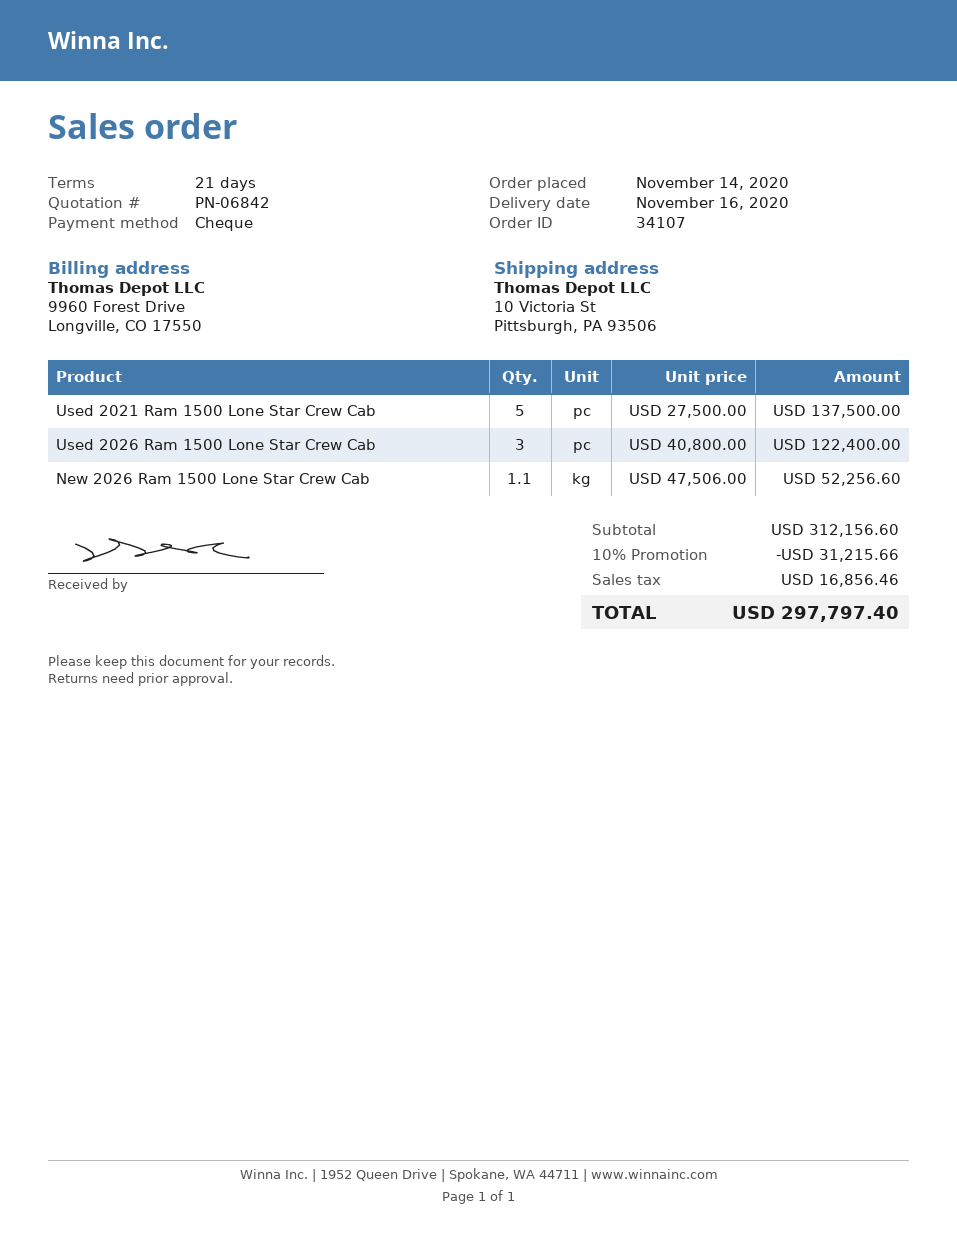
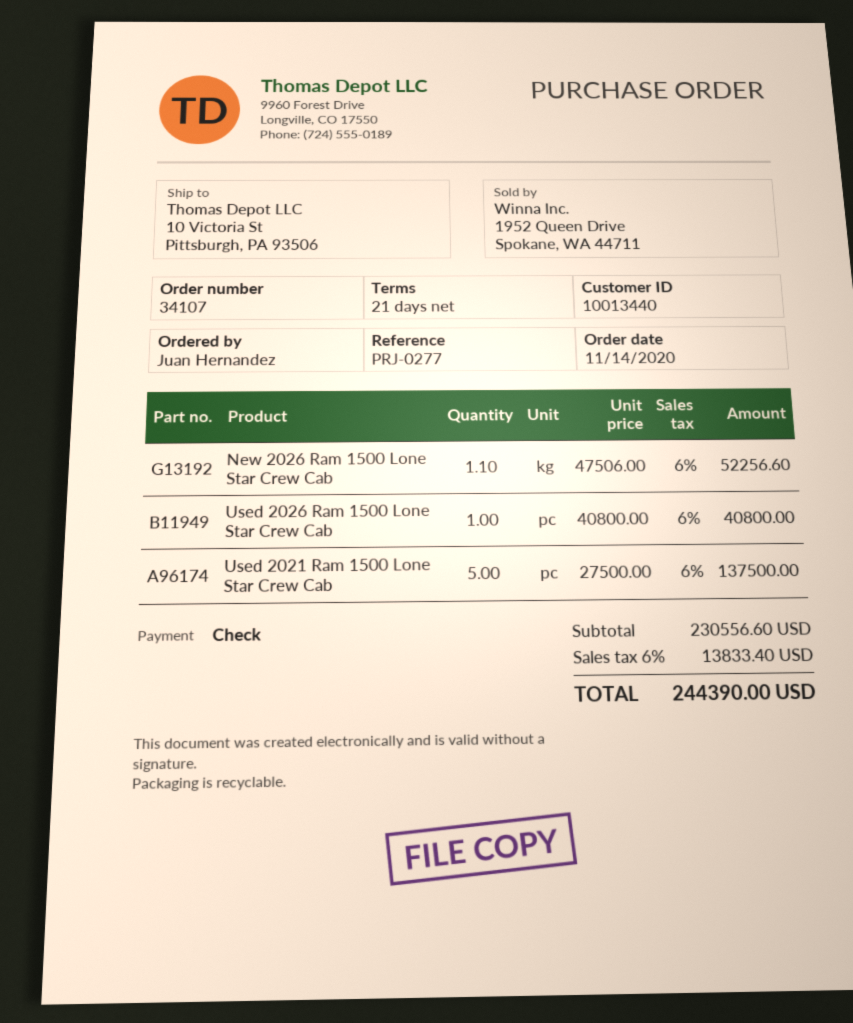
Used 2026 Ram 1500 Lone Star Crew Cab: 3 x 40800.00 = 122400.00 -> 1 x 40800.00 = 40800.00
subtotal: 312156.60 -> 230556.60
discount: 10% = 31215.66 -> none
tax: 16856.46 -> 13833.40
total: 297797.40 -> 244390.00

